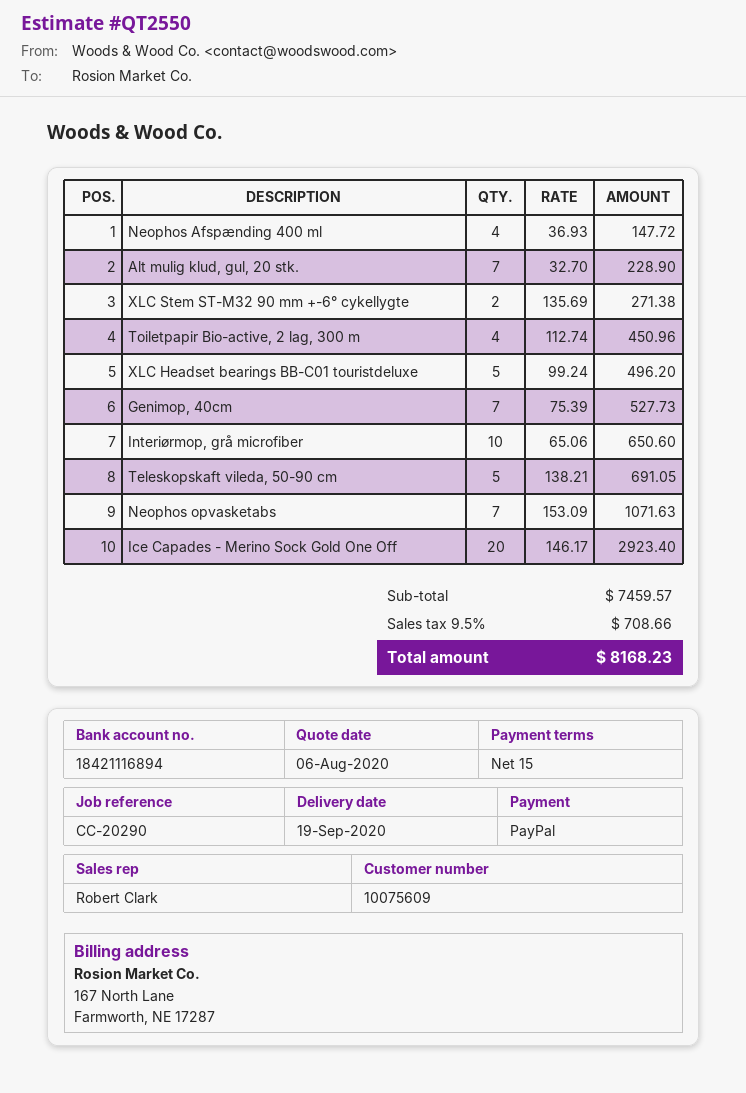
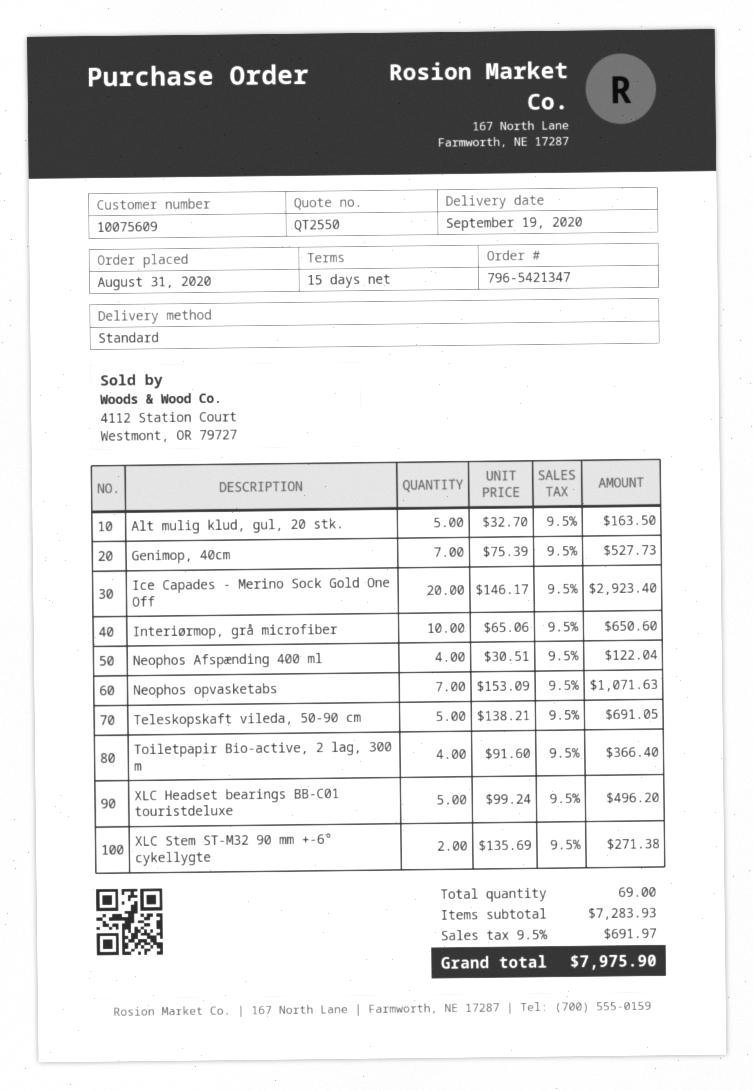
Neophos Afspænding 400 ml: 4 x 36.93 = 147.72 -> 4 x 30.51 = 122.04
Alt mulig klud, gul, 20 stk.: 7 x 32.70 = 228.90 -> 5 x 32.70 = 163.50
Toiletpapir Bio-active, 2 lag, 300 m: 4 x 112.74 = 450.96 -> 4 x 91.60 = 366.40
subtotal: 7459.57 -> 7283.93
tax: 9.5% = 708.66 -> 9.5% = 691.97
total: 8168.23 -> 7975.90

